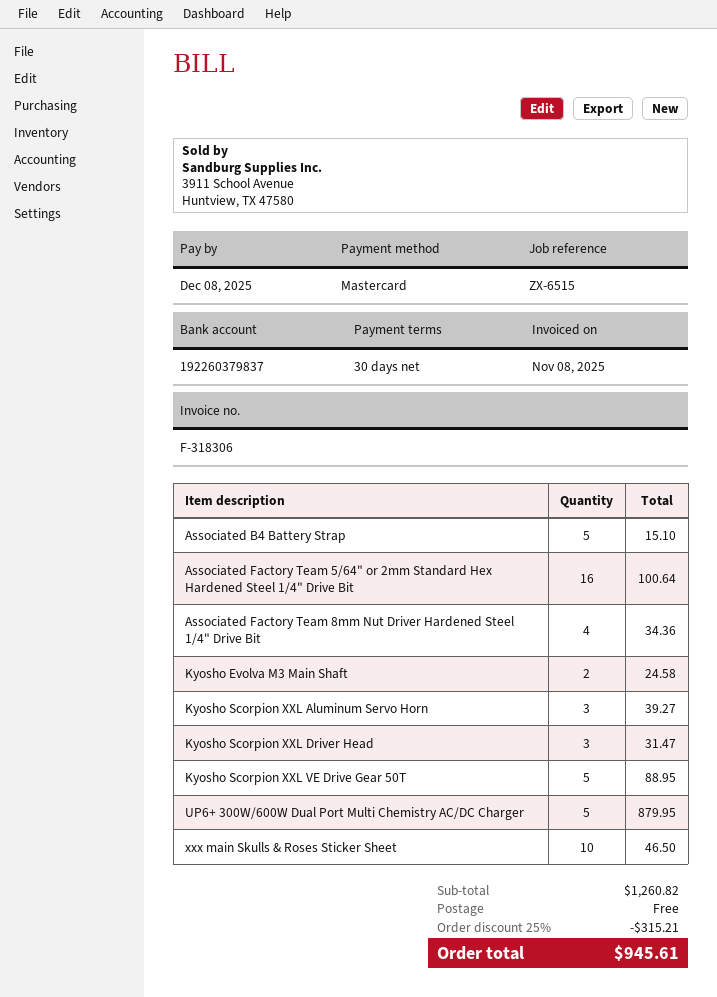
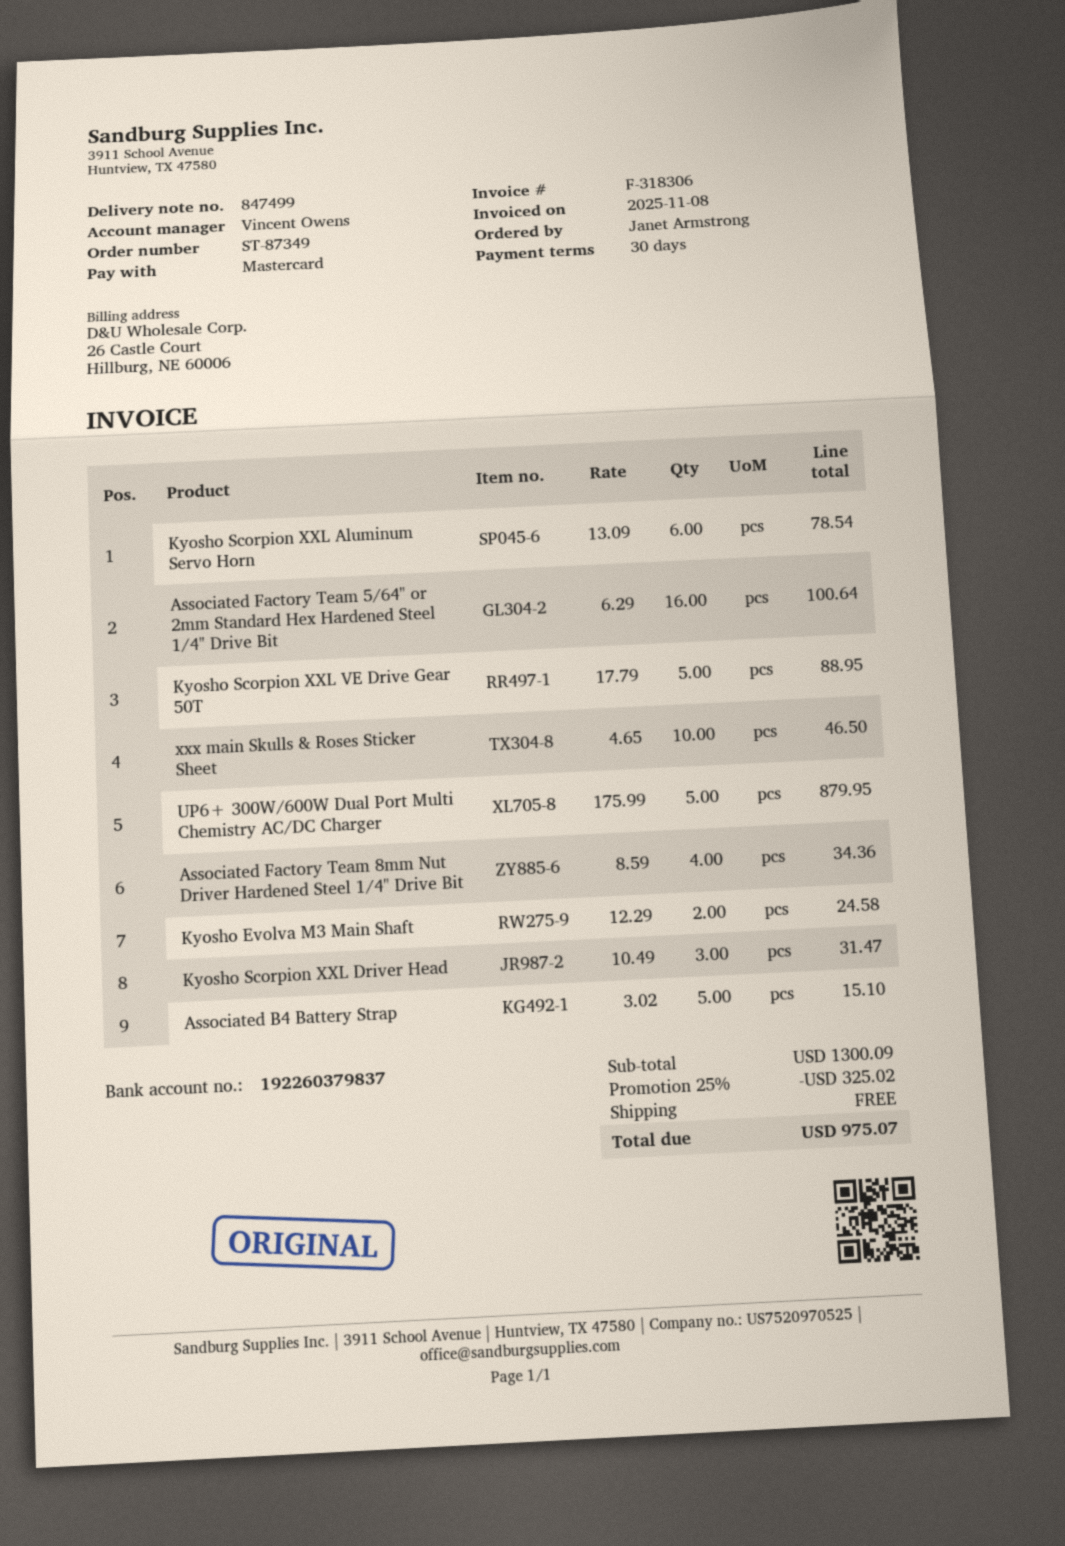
Kyosho Scorpion XXL Aluminum Servo Horn: 3 for 39.27 -> 6 for 78.54
subtotal: 1260.82 -> 1300.09
discount: 25% = 315.21 -> 25% = 325.02
total: 945.61 -> 975.07

